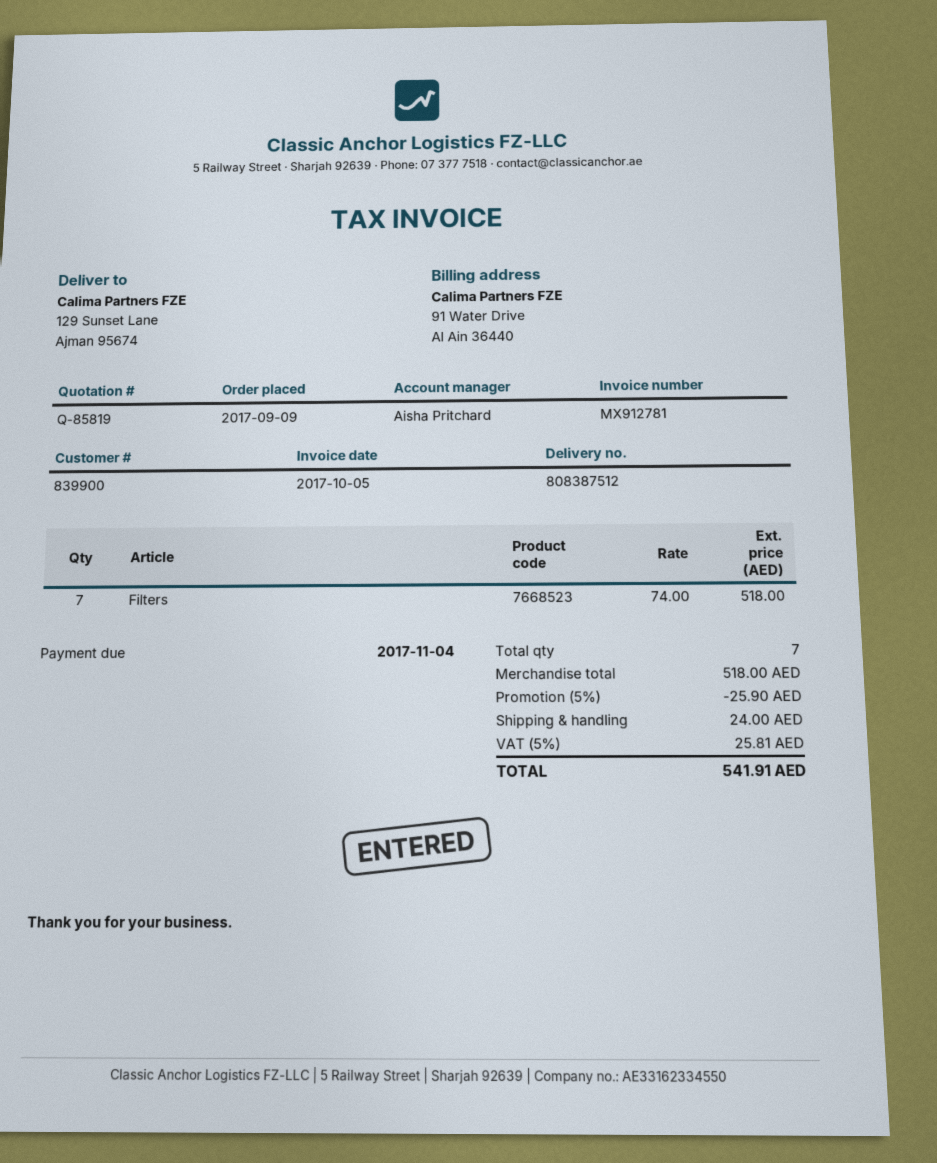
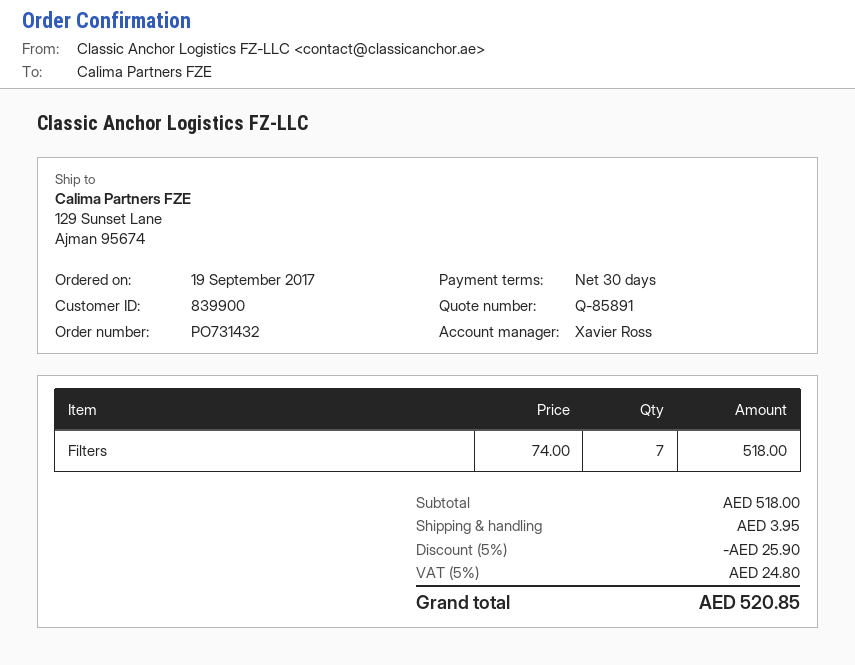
quote number: Q-85819 -> Q-85891
order date: 2017-09-09 -> 2017-09-19
sales rep: Aisha Pritchard -> Xavier Ross
shipping: 24.00 -> 3.95
tax: 5% = 25.81 -> 5% = 24.80
total: 541.91 -> 520.85

